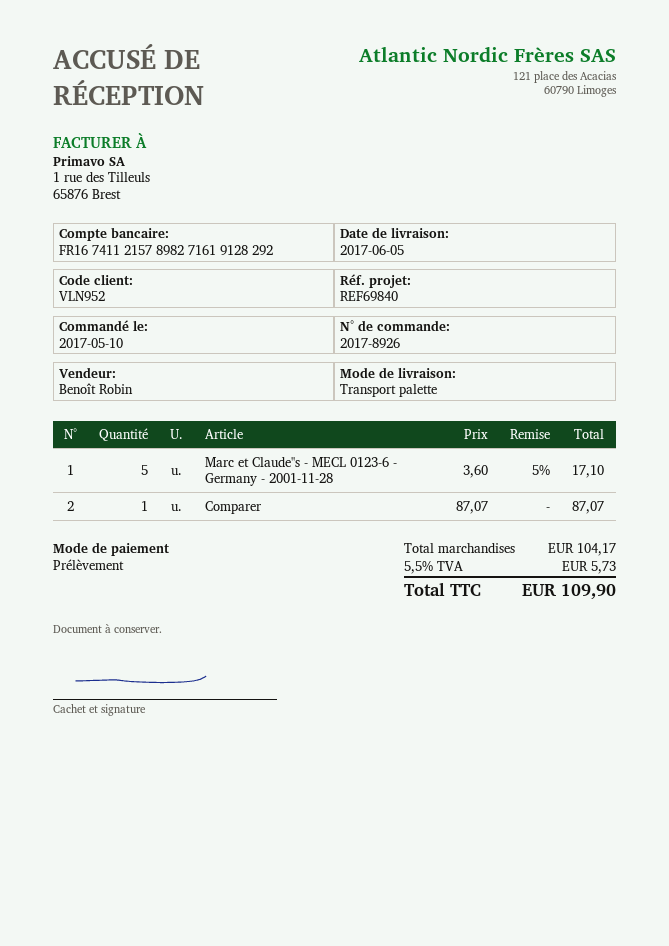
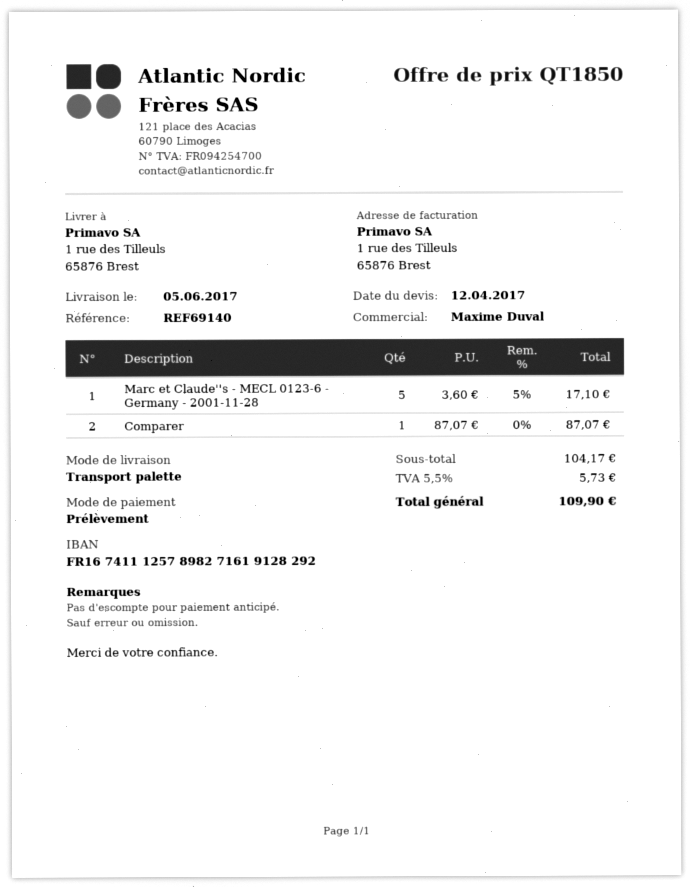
reference: REF69840 -> REF69140
sales rep: Benoît Robin -> Maxime Duval
bank account: FR1674112157898271619128292 -> FR1674111257898271619128292

